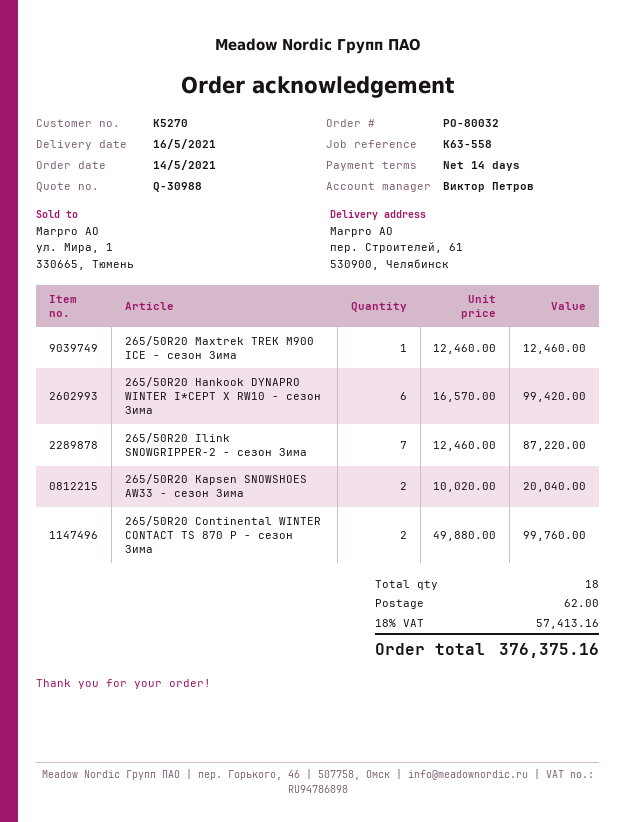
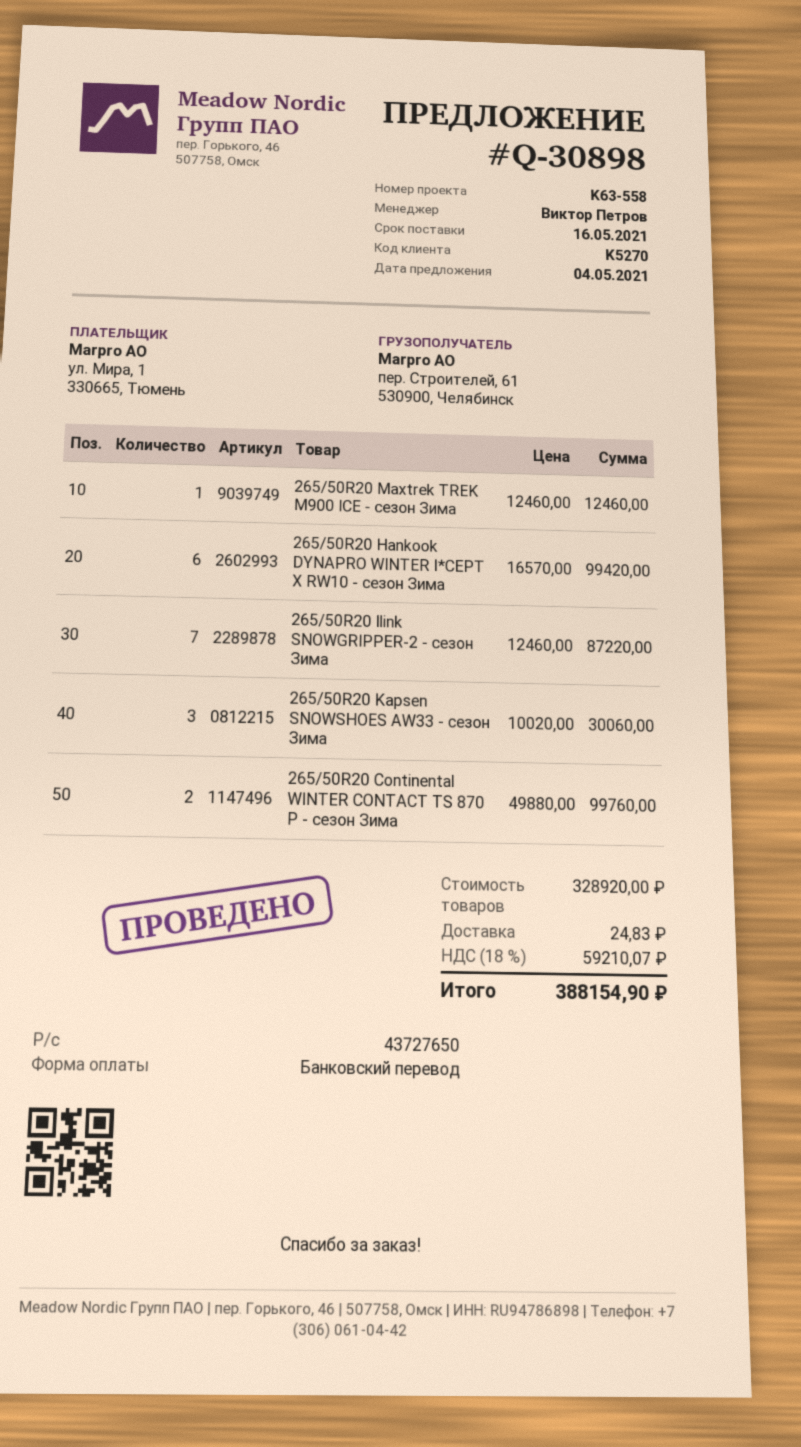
quote number: Q-30988 -> Q-30898
265/50R20 Kapsen SNOWSHOES AW33 - сезон Зима: 2 x 10020.00 = 20040.00 -> 3 x 10020.00 = 30060.00
shipping: 62.00 -> 24.83
tax: 18% = 57413.16 -> 18% = 59210.07
total: 376375.16 -> 388154.90

